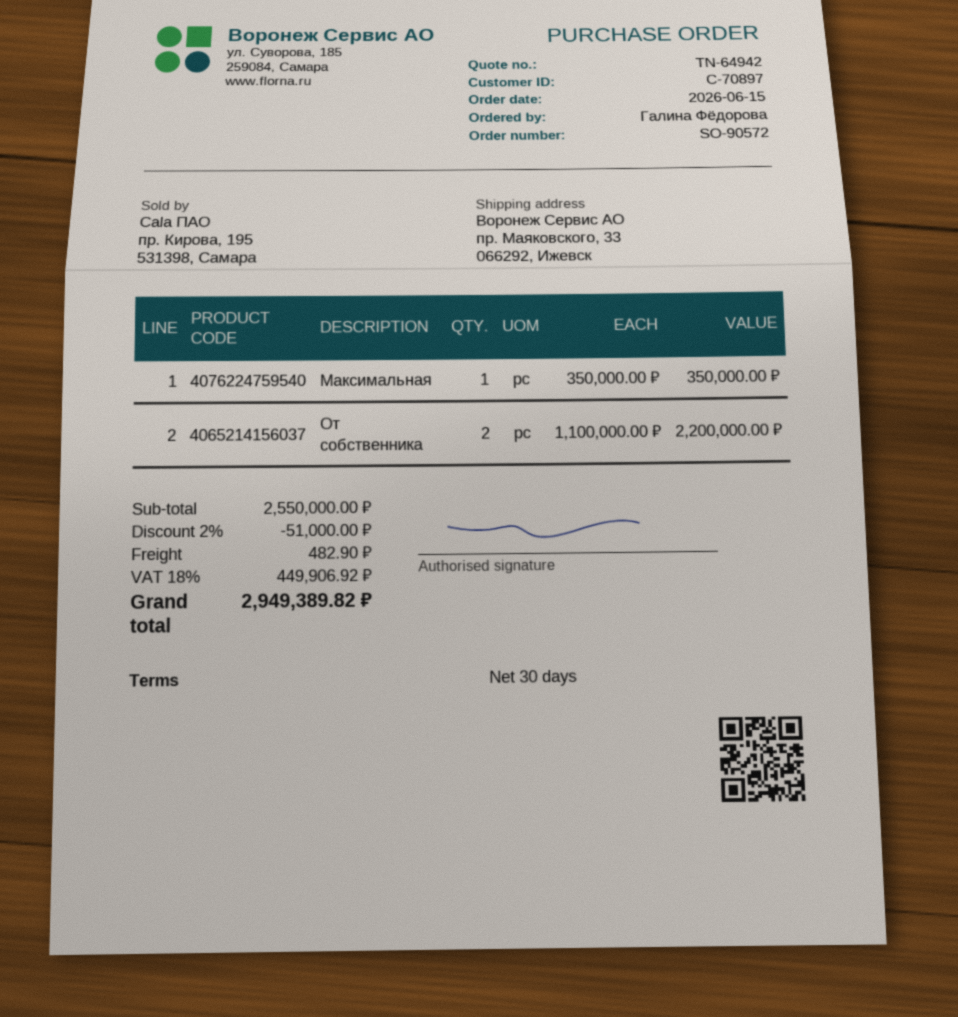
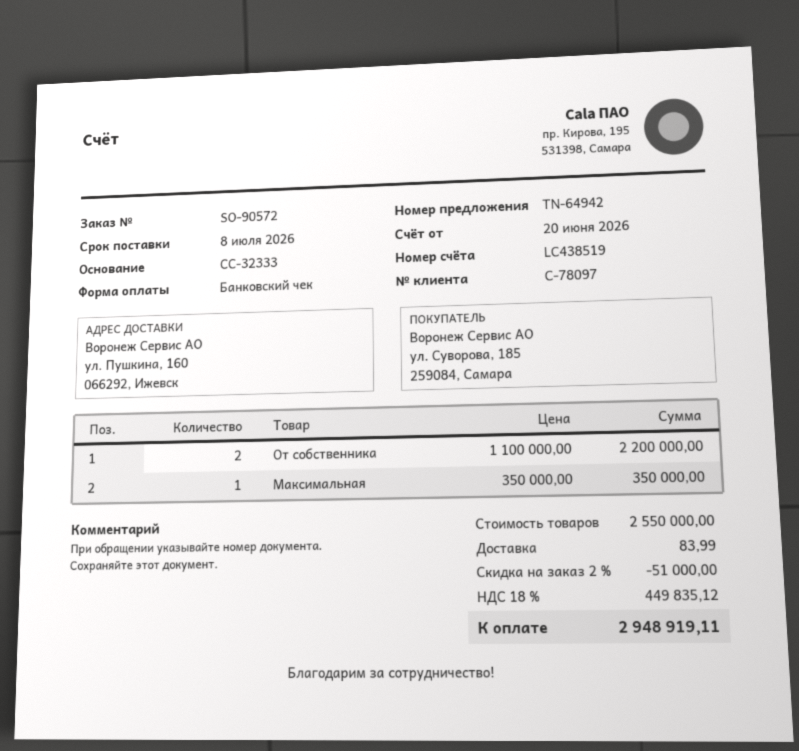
customer number: C-70897 -> C-78097
ship to: пр. Маяковского, 33, 066292, Ижевск -> ул. Пушкина, 160, 066292, Ижевск
shipping: 482.90 -> 83.99
tax: 18% = 449906.92 -> 18% = 449835.12
total: 2949389.82 -> 2948919.11

